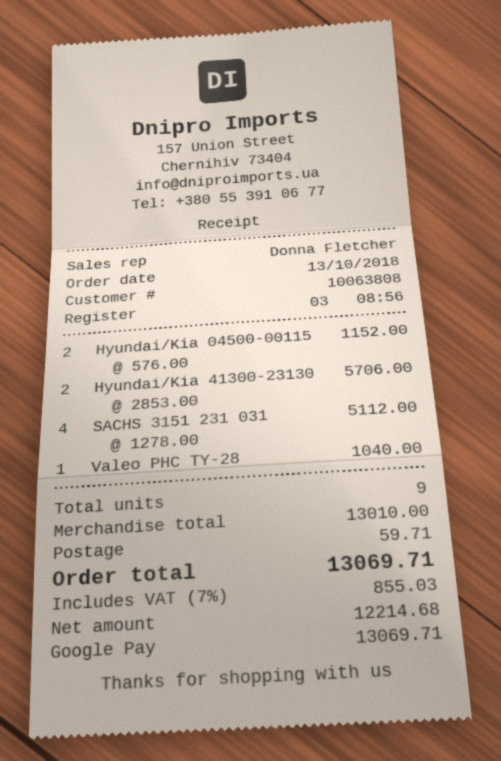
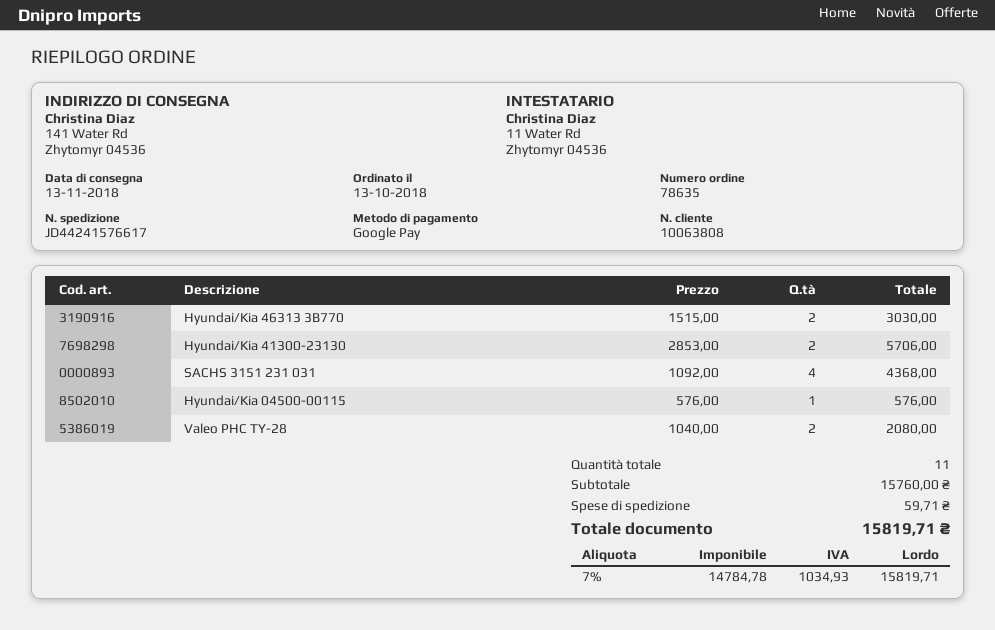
Hyundai/Kia 04500-00115: 2 x 576.00 = 1152.00 -> 1 x 576.00 = 576.00
SACHS 3151 231 031: 4 x 1278.00 = 5112.00 -> 4 x 1092.00 = 4368.00
Valeo PHC TY-28: 1 x 1040.00 = 1040.00 -> 2 x 1040.00 = 2080.00
Hyundai/Kia 46313 3B770: none -> 2 x 1515.00 = 3030.00
total quantity: 9 -> 11
subtotal: 13010.00 -> 15760.00
net: 12214.68 -> 14784.78
tax: 7% = 855.03 -> 7% = 1034.93
total: 13069.71 -> 15819.71

